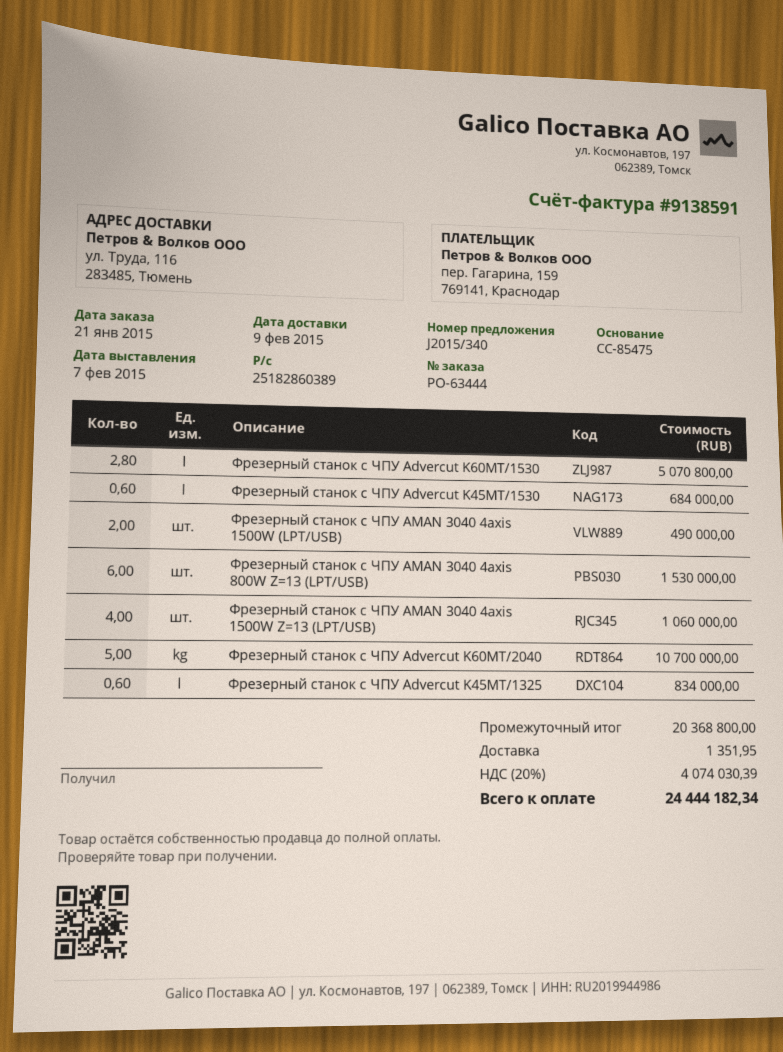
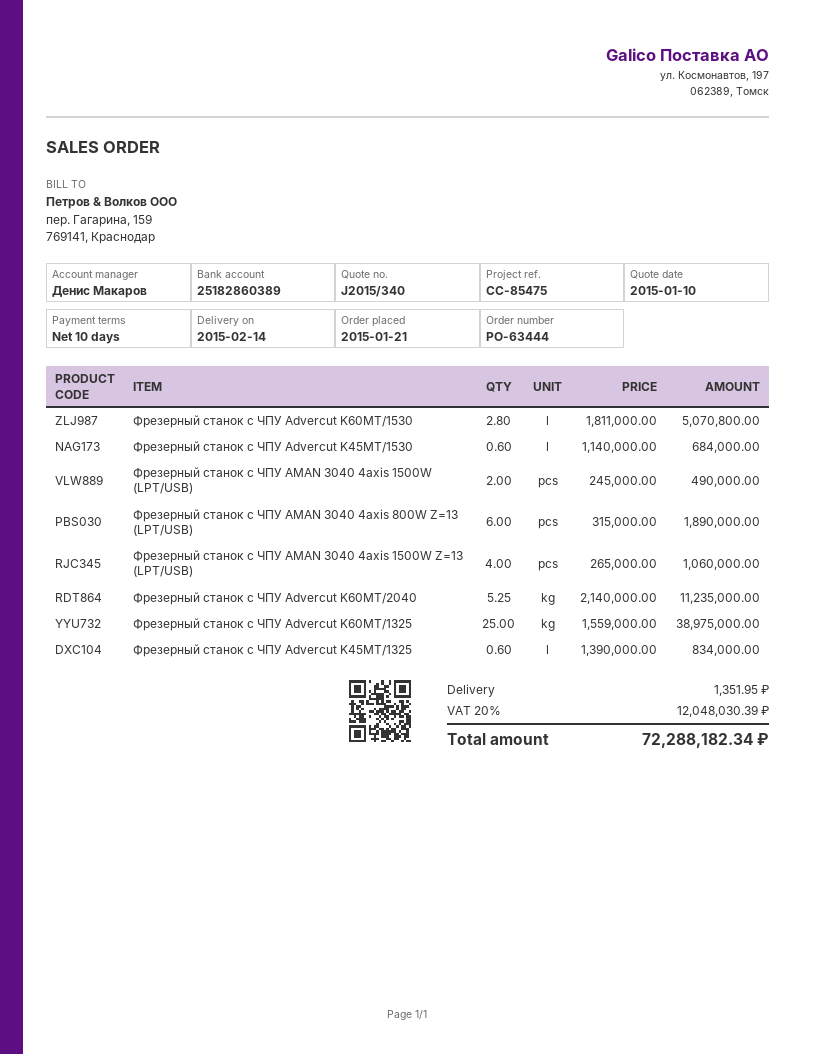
delivery date: 2015-02-09 -> 2015-02-14
Фрезерный станок с ЧПУ AMAN 3040 4axis 800W Z=13 (LPT/USB): 6 for 1530000.00 -> 6 for 1890000.00
Фрезерный станок с ЧПУ Advercut K60MT/2040: 5 for 10700000.00 -> 5.25 for 11235000.00
Фрезерный станок с ЧПУ Advercut K60MT/1325: none -> 25 for 38975000.00
tax: 20% = 4074030.39 -> 20% = 12048030.39
total: 24444182.34 -> 72288182.34

